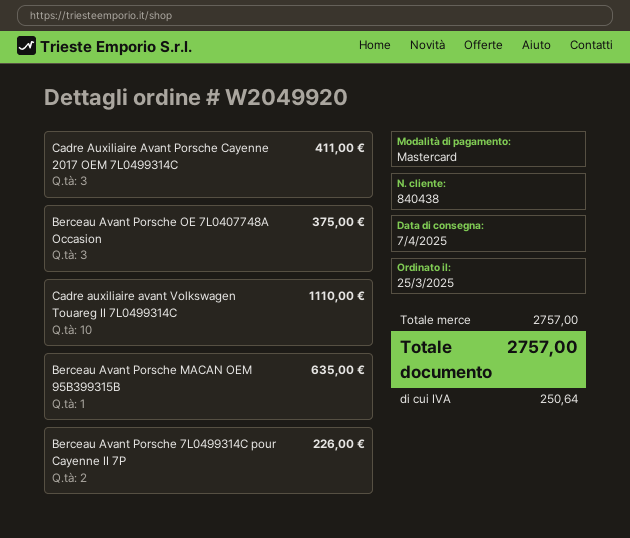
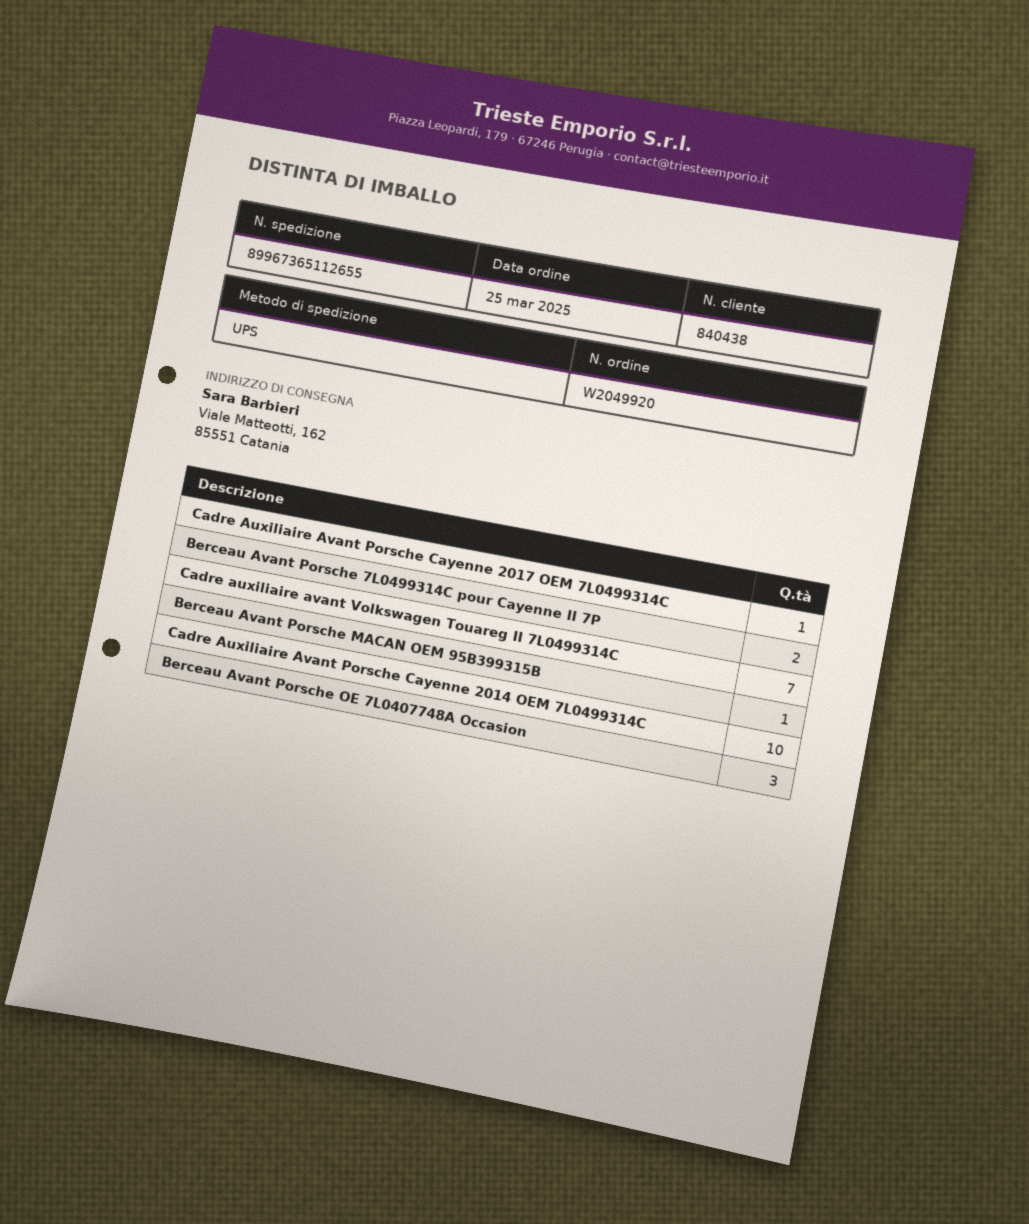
Cadre Auxiliaire Avant Porsche Cayenne 2017 OEM 7L0499314C: 3 -> 1
Cadre auxiliaire avant Volkswagen Touareg II 7L0499314C: 10 -> 7
Cadre Auxiliaire Avant Porsche Cayenne 2014 OEM 7L0499314C: none -> 10

